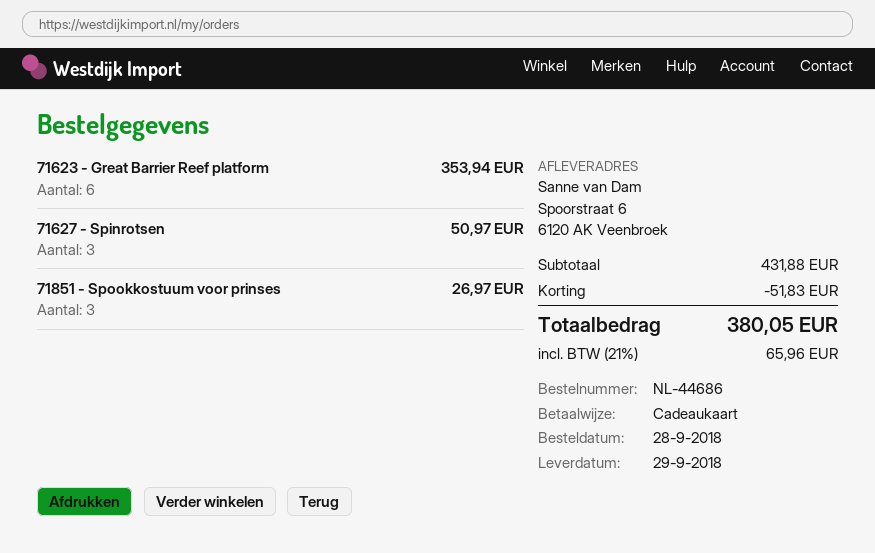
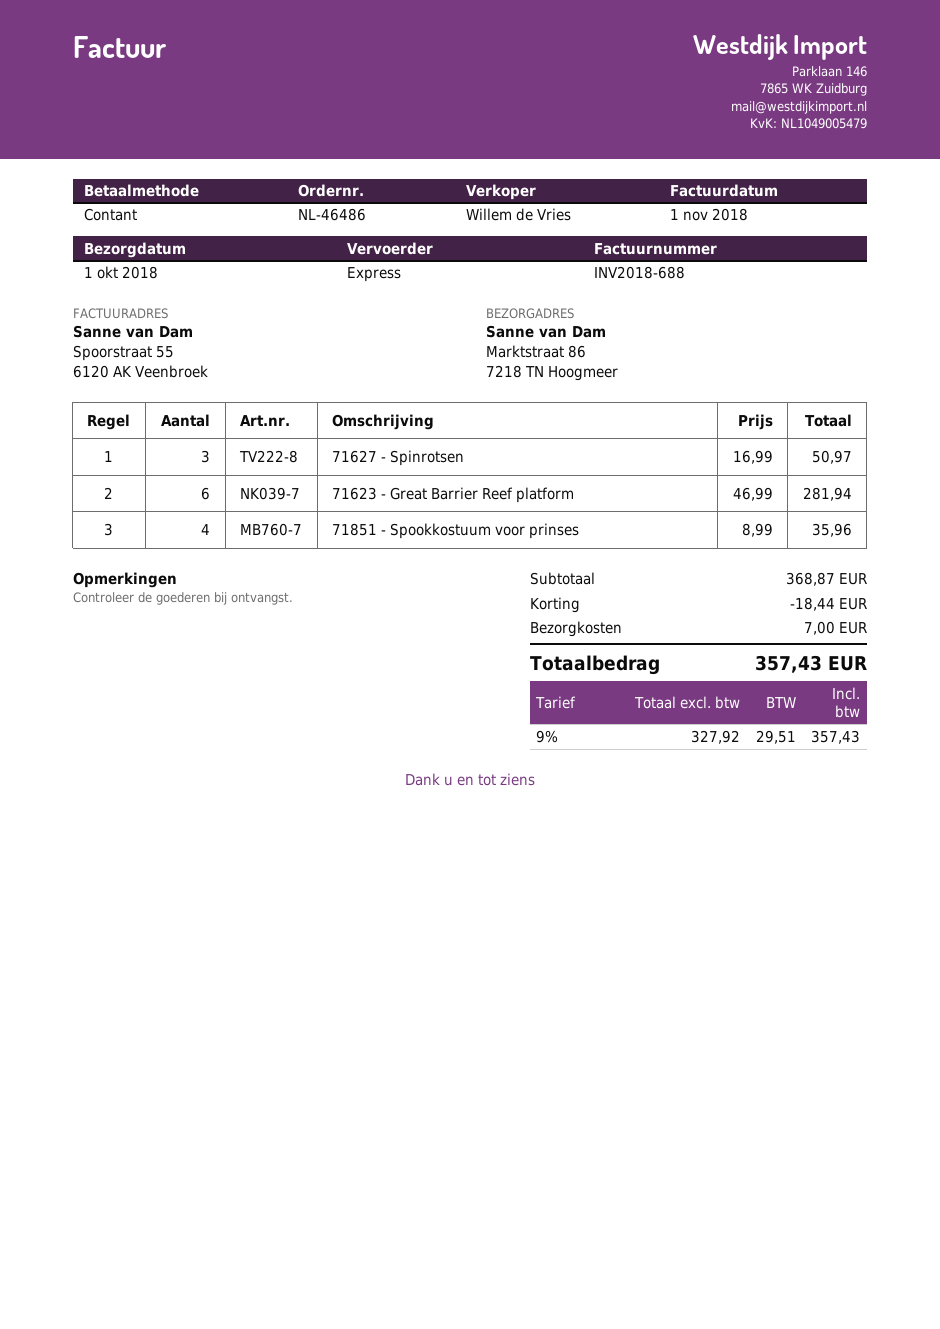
order number: NL-44686 -> NL-46486
delivery date: 2018-09-29 -> 2018-10-01
payment method: gift card -> cash
ship to: Spoorstraat 6, 6120 AK Veenbroek -> Marktstraat 86, 7218 TN Hoogmeer
71623 - Great Barrier Reef platform: 6 for 353.94 -> 6 for 281.94
71851 - Spookkostuum voor prinses: 3 for 26.97 -> 4 for 35.96
subtotal: 431.88 -> 368.87
discount: 51.83 -> 18.44
shipping: none -> 7.00
tax: 21% = 65.96 -> 9% = 29.51
total: 380.05 -> 357.43

